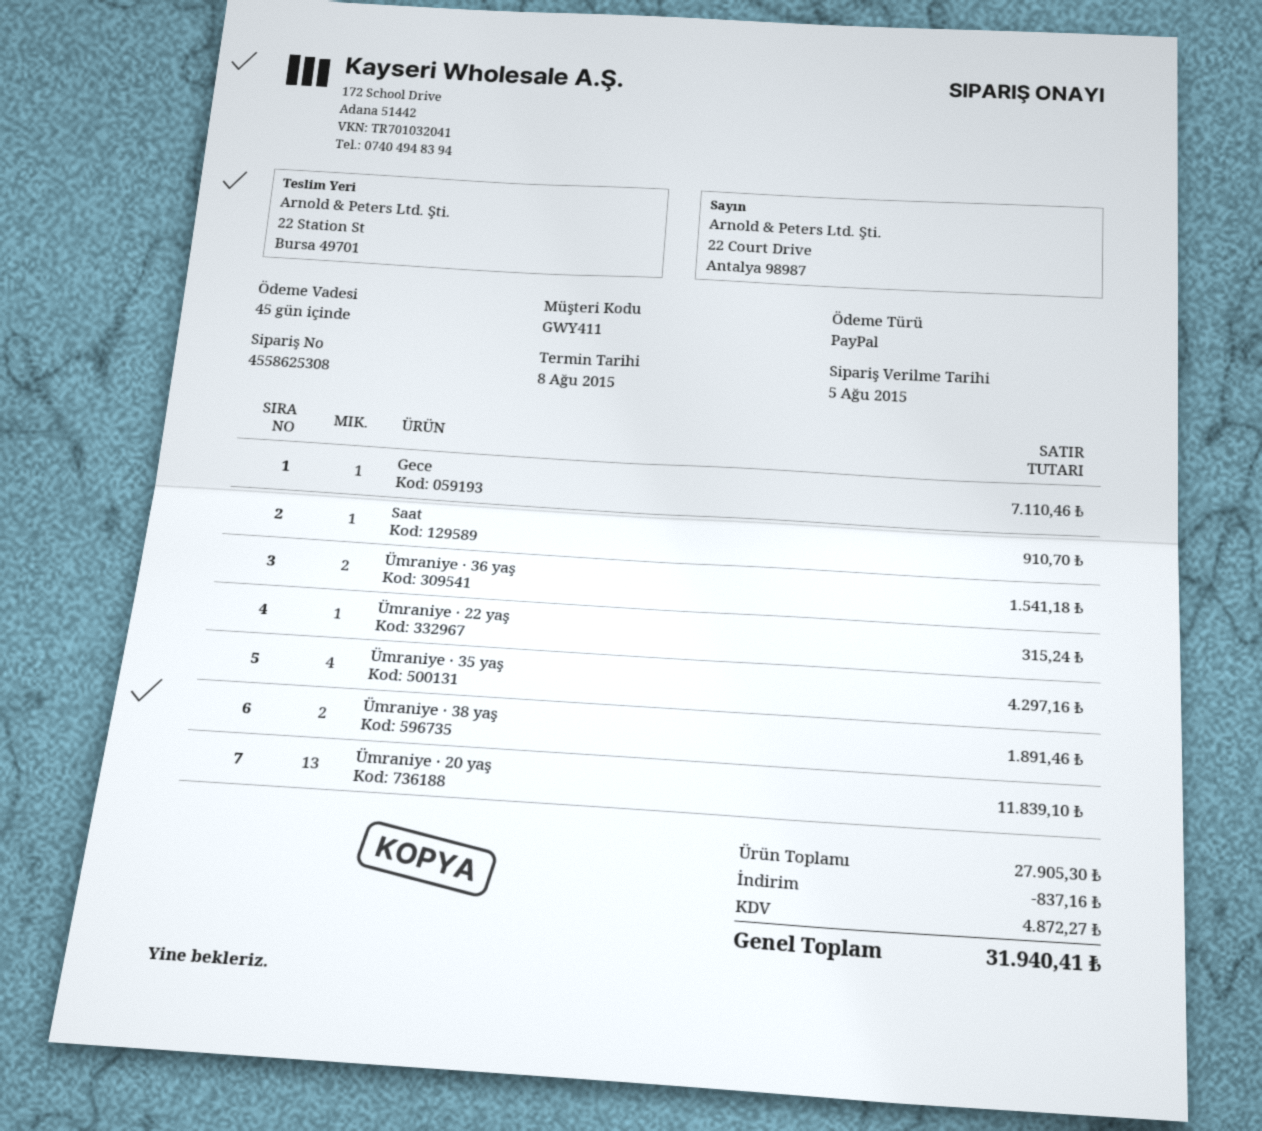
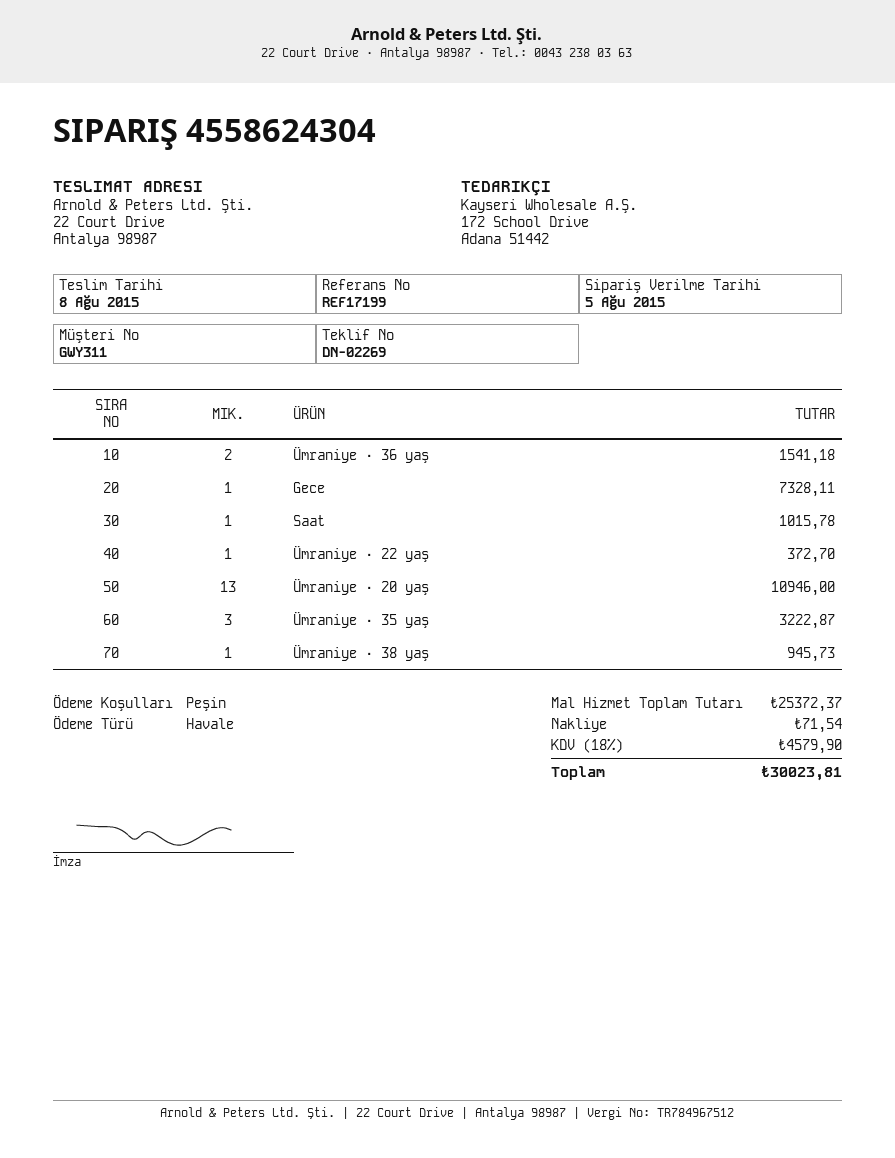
order number: 4558625308 -> 4558624304
payment terms: 45 days -> on receipt
customer number: GWY411 -> GWY311
payment method: PayPal -> bank transfer
ship to: 22 Station St, Bursa 49701 -> 22 Court Drive, Antalya 98987
Gece: 1 for 7110.46 -> 1 for 7328.11
Saat: 1 for 910.70 -> 1 for 1015.78
Ümraniye · 22 yaş: 1 for 315.24 -> 1 for 372.70
Ümraniye · 35 yaş: 4 for 4297.16 -> 3 for 3222.87
Ümraniye · 38 yaş: 2 for 1891.46 -> 1 for 945.73
Ümraniye · 20 yaş: 13 for 11839.10 -> 13 for 10946.00
subtotal: 27905.30 -> 25372.37
discount: 837.16 -> none
shipping: none -> 71.54
tax: 4872.27 -> 4579.90
total: 31940.41 -> 30023.81

